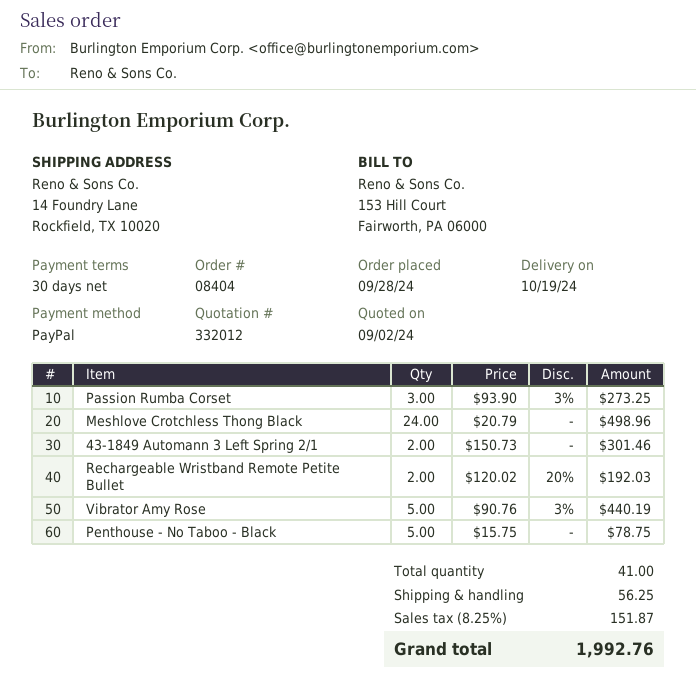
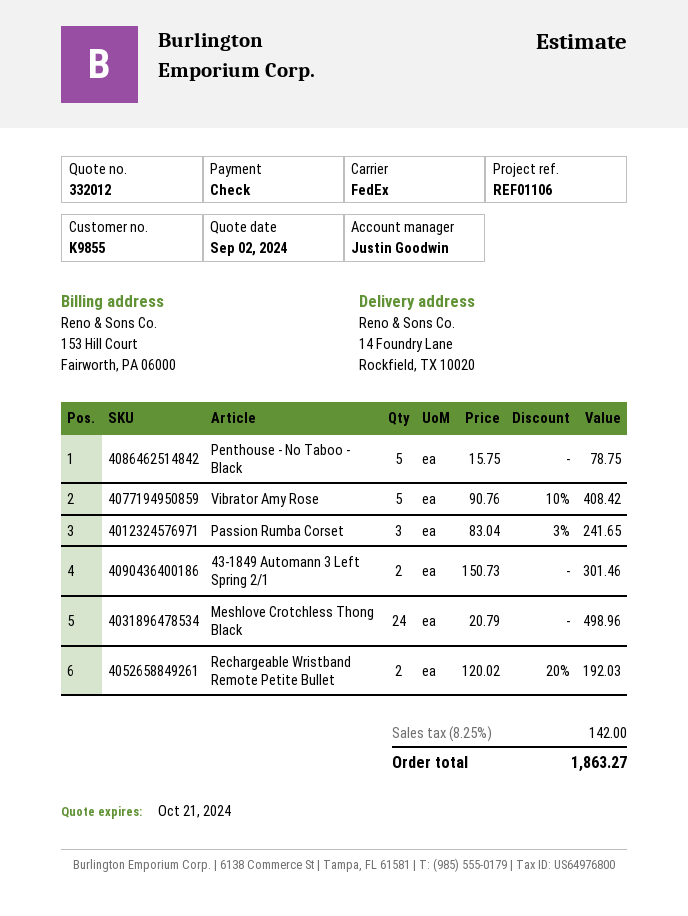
payment method: PayPal -> cheque
Passion Rumba Corset: 3 x 93.90 - 3% = 273.25 -> 3 x 83.04 - 3% = 241.65
Vibrator Amy Rose: 5 x 90.76 - 3% = 440.19 -> 5 x 90.76 - 10% = 408.42
shipping: 56.25 -> none
tax: 8.25% = 151.87 -> 8.25% = 142.00
total: 1992.76 -> 1863.27

